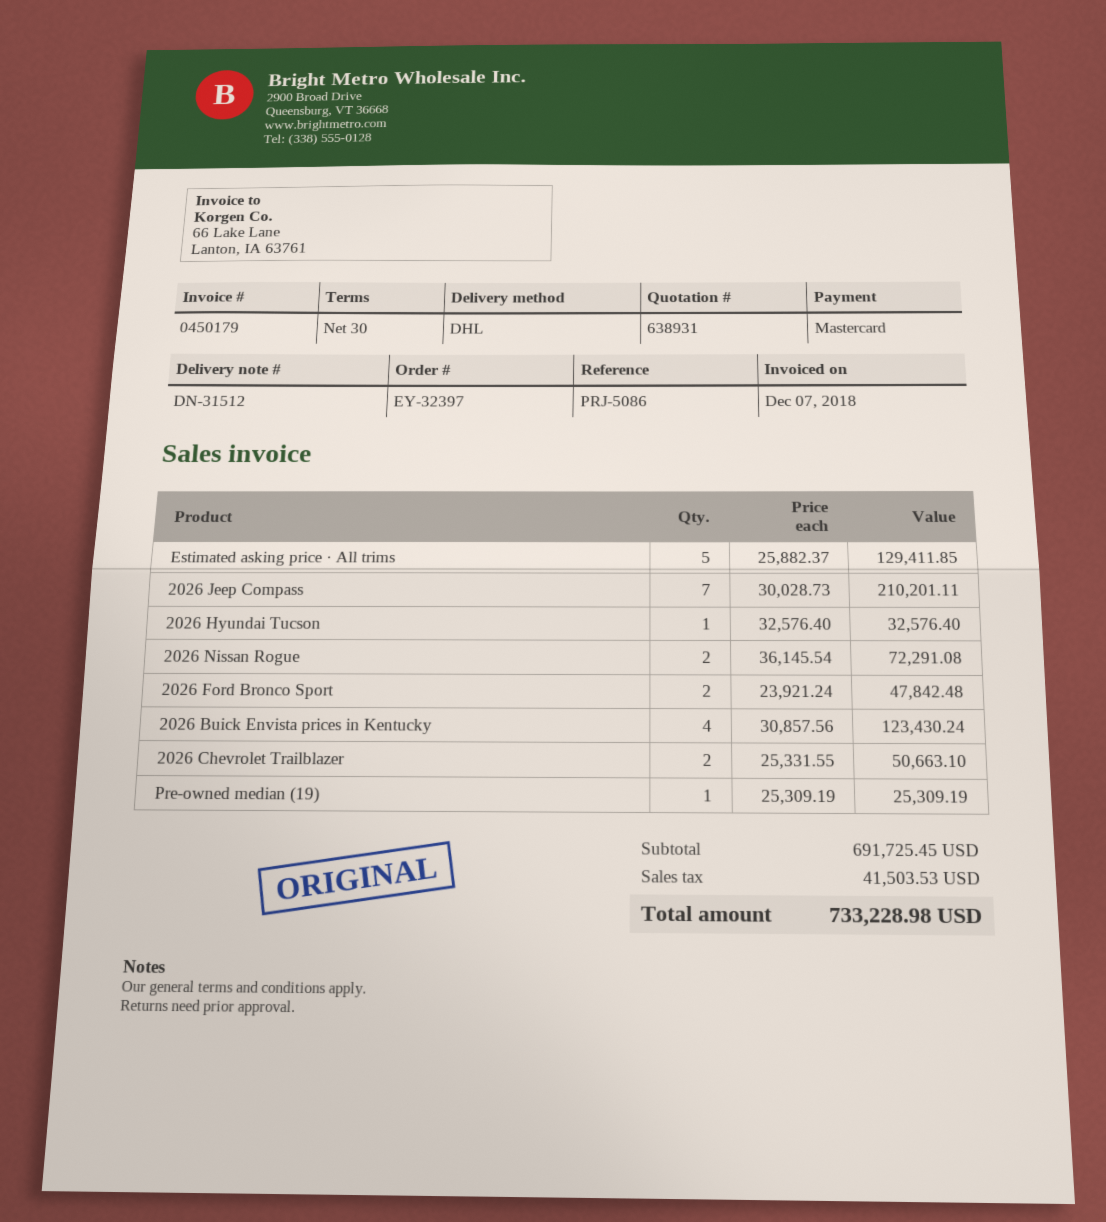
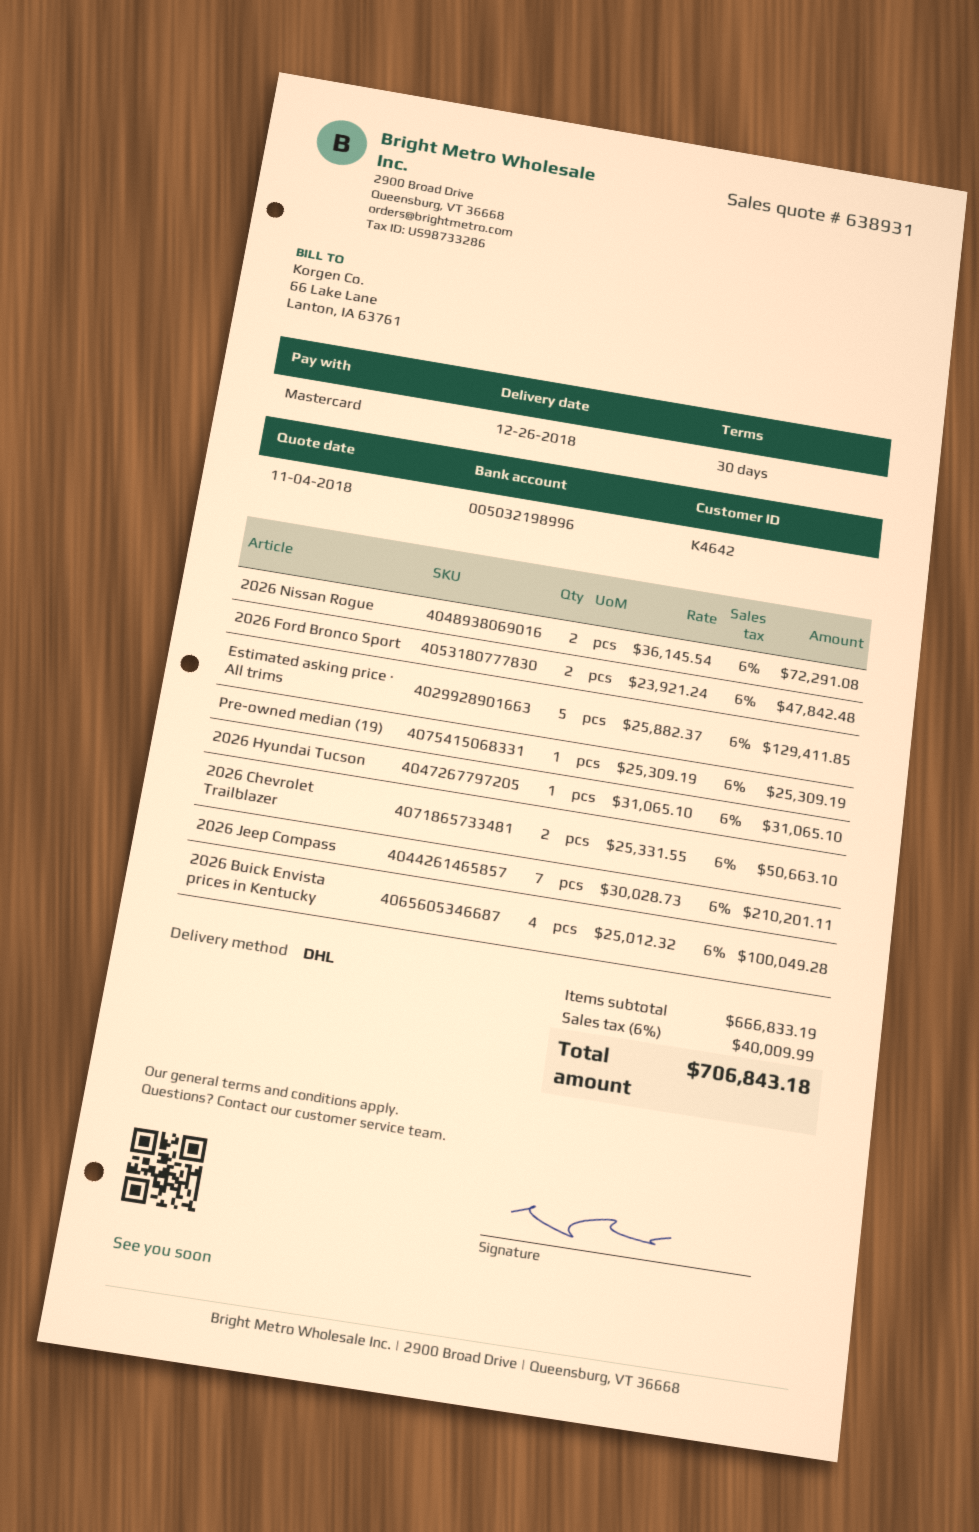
2026 Hyundai Tucson: 1 x 32576.40 = 32576.40 -> 1 x 31065.10 = 31065.10
2026 Buick Envista prices in Kentucky: 4 x 30857.56 = 123430.24 -> 4 x 25012.32 = 100049.28
subtotal: 691725.45 -> 666833.19
tax: 41503.53 -> 40009.99
total: 733228.98 -> 706843.18

